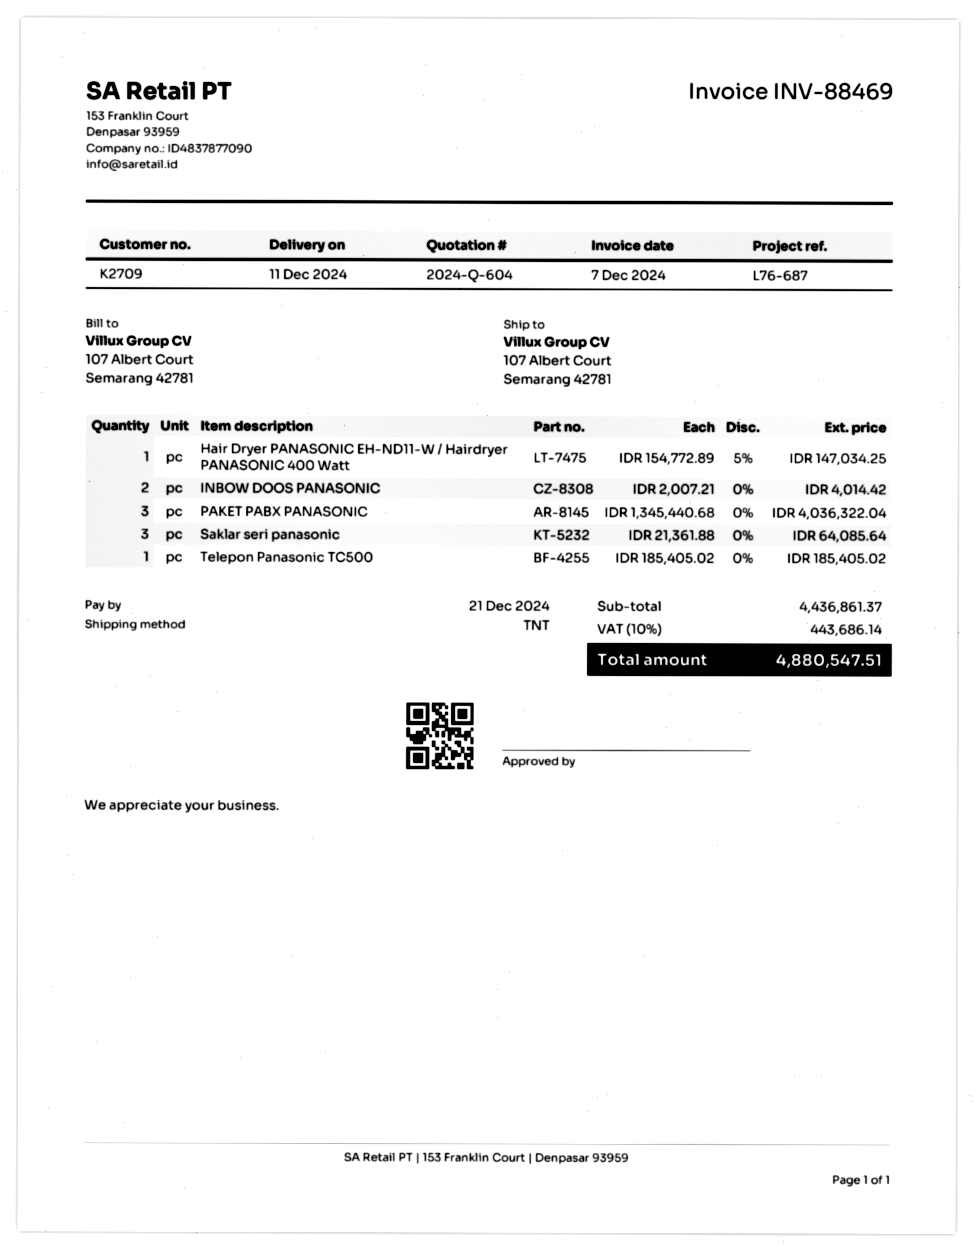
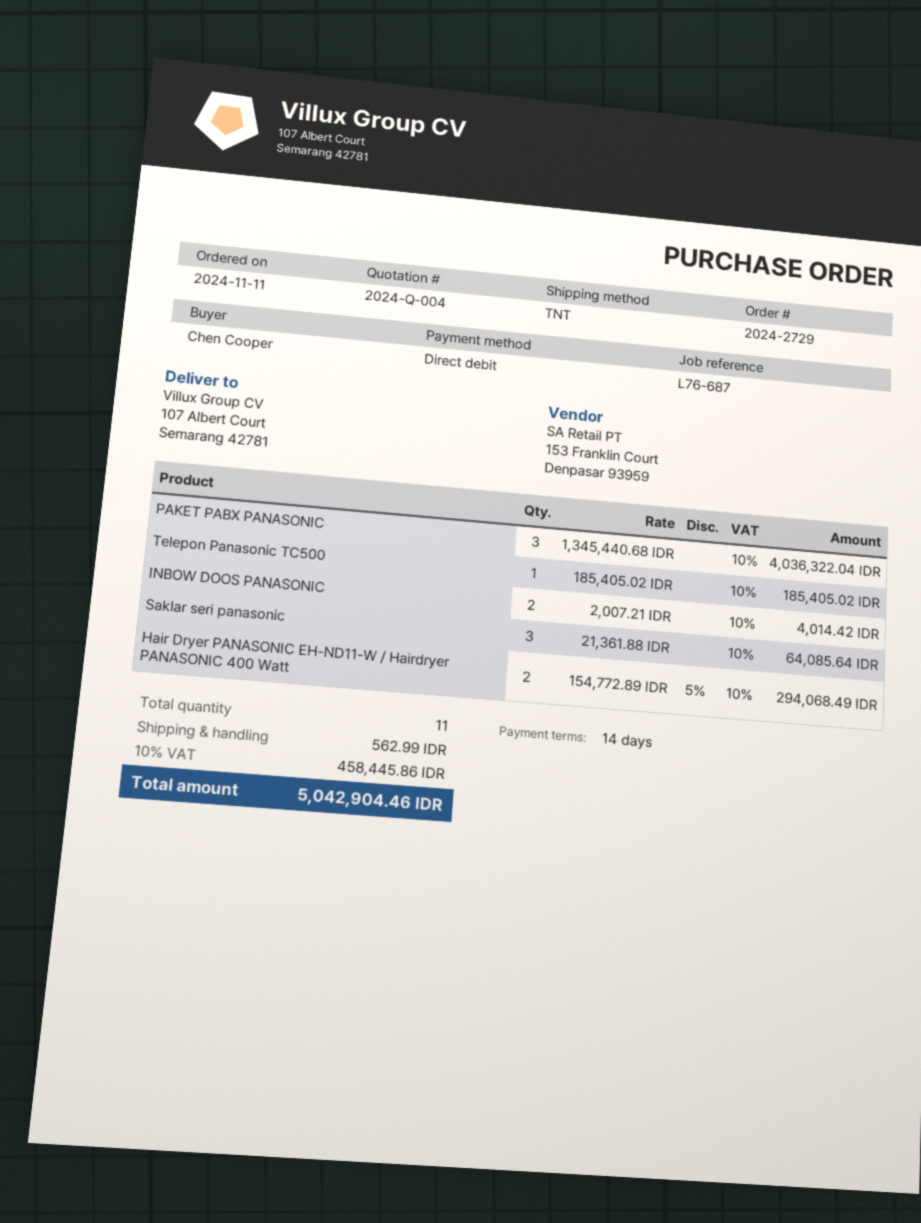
quote number: 2024-Q-604 -> 2024-Q-004
Hair Dryer PANASONIC EH-ND11-W / Hairdryer PANASONIC 400 Watt: 1 x 154772.89 - 5% = 147034.25 -> 2 x 154772.89 - 5% = 294068.49
shipping: none -> 562.99
tax: 10% = 443686.14 -> 10% = 458445.86
total: 4880547.51 -> 5042904.46

